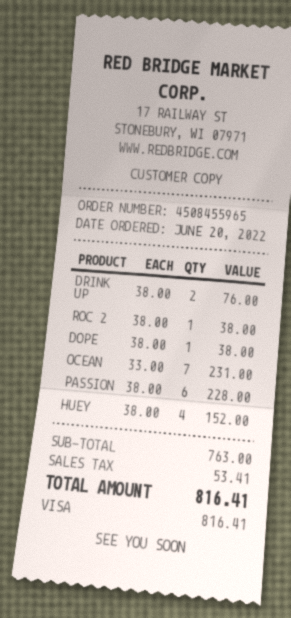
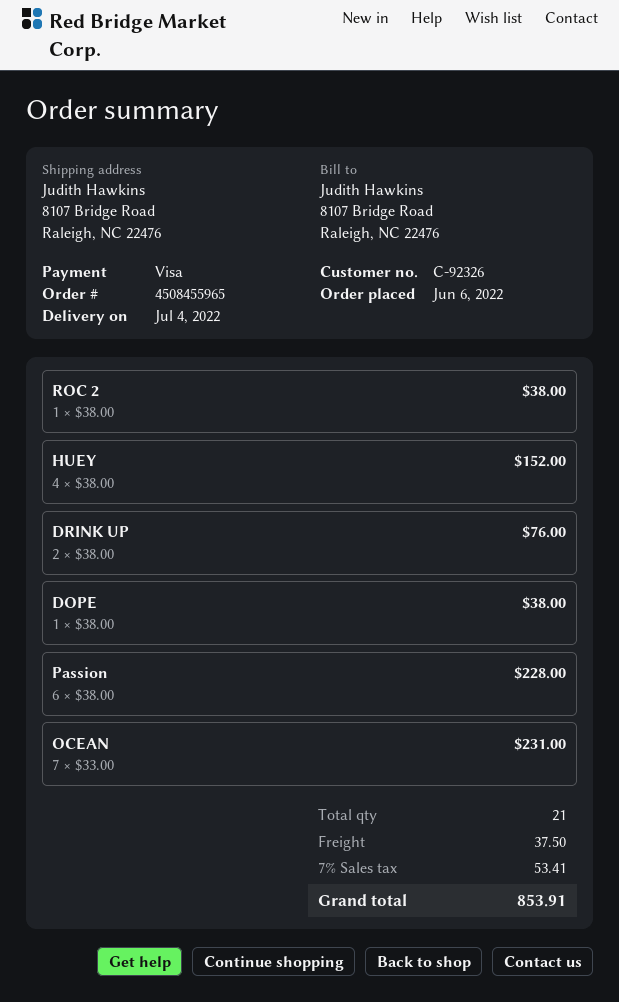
order date: 2022-06-20 -> 2022-06-06
shipping: none -> 37.50
total: 816.41 -> 853.91

